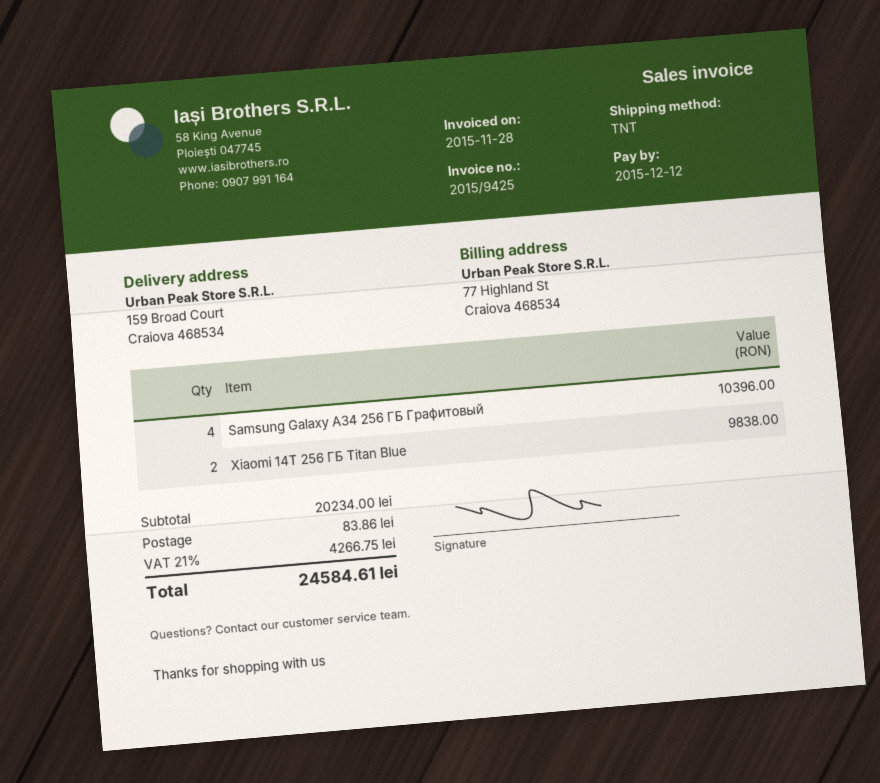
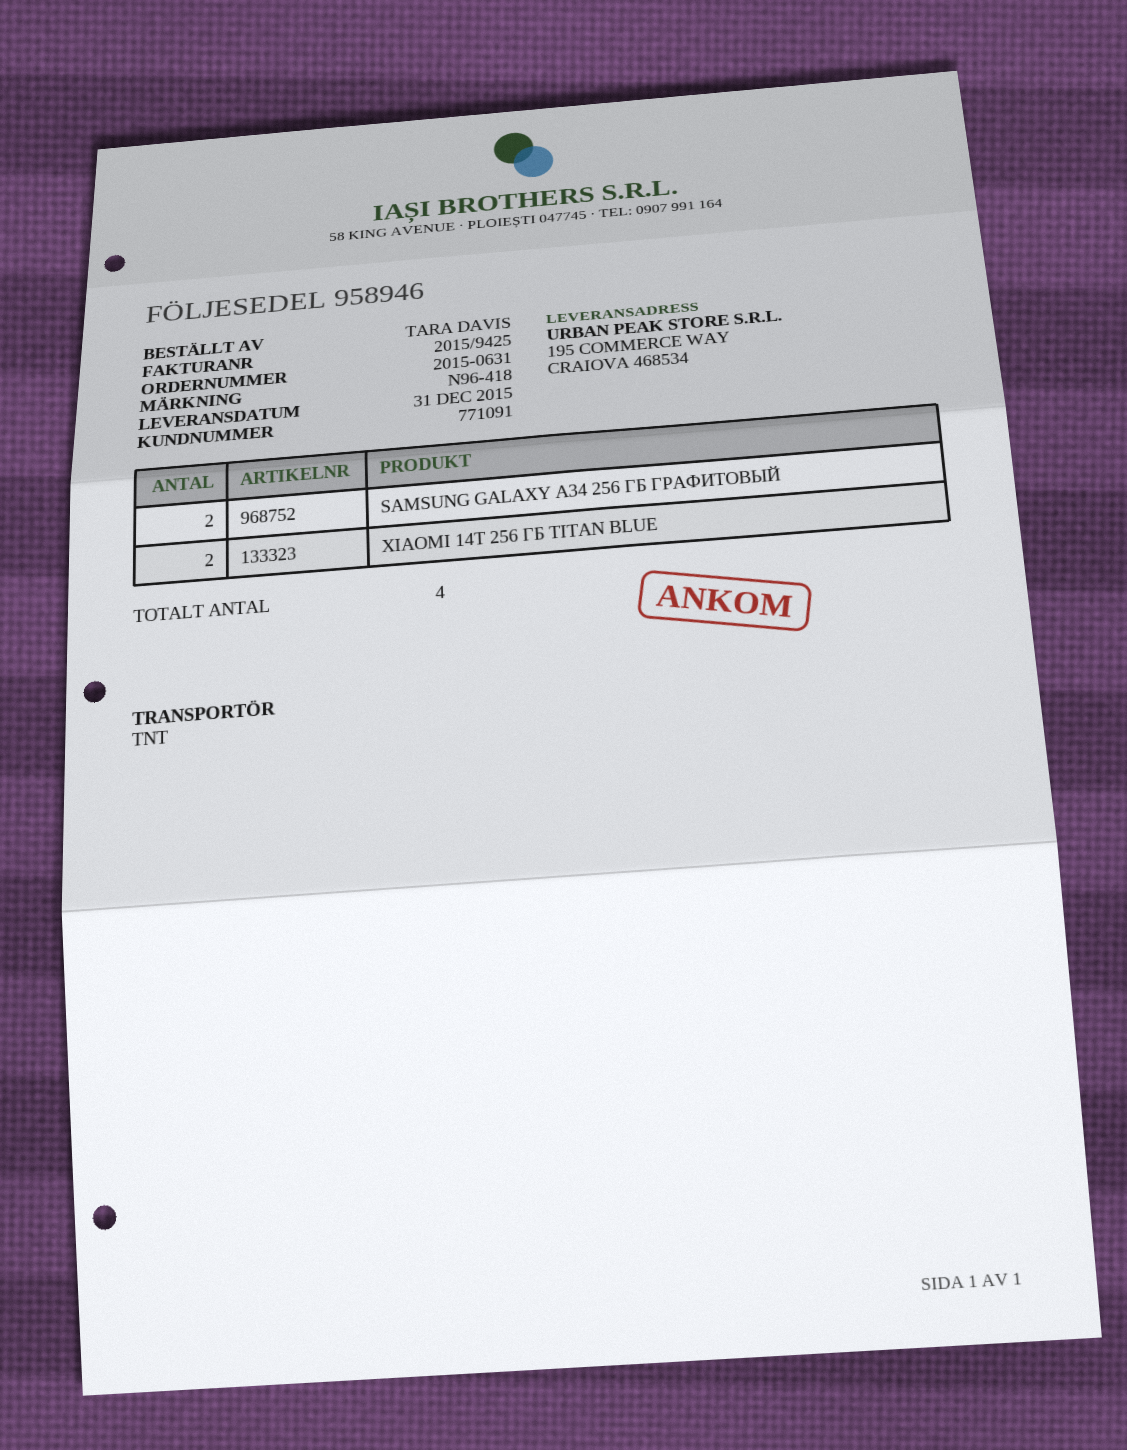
ship to: 159 Broad Court, Craiova 468534 -> 195 COMMERCE WAY, CRAIOVA 468534
Samsung Galaxy A34 256 ГБ Графитовый: 4 -> 2

